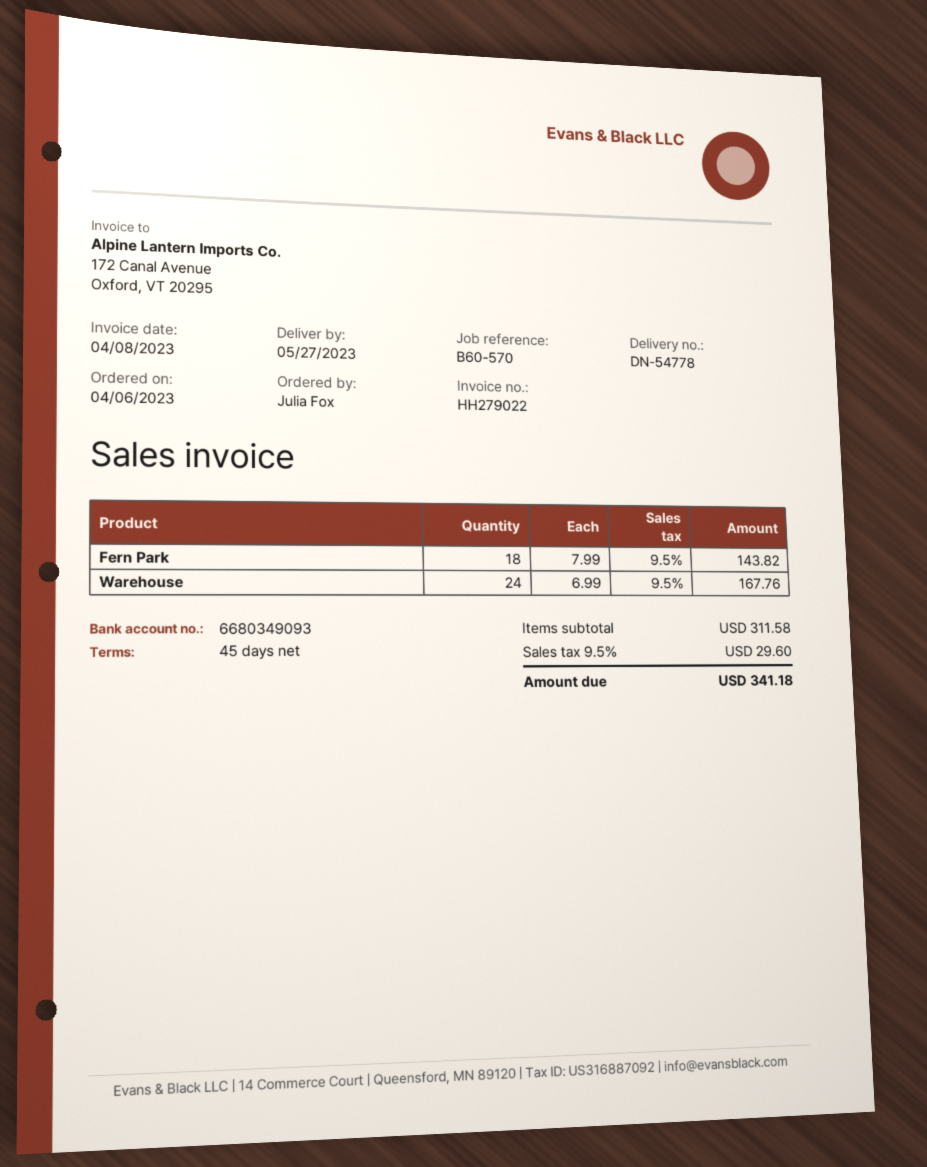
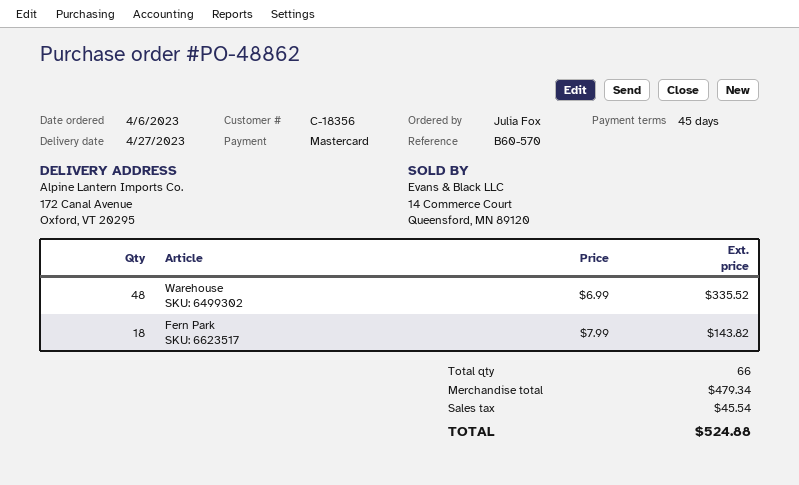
delivery date: 2023-05-27 -> 2023-04-27
Warehouse: 24 x 6.99 = 167.76 -> 48 x 6.99 = 335.52
subtotal: 311.58 -> 479.34
tax: 29.60 -> 45.54
total: 341.18 -> 524.88

